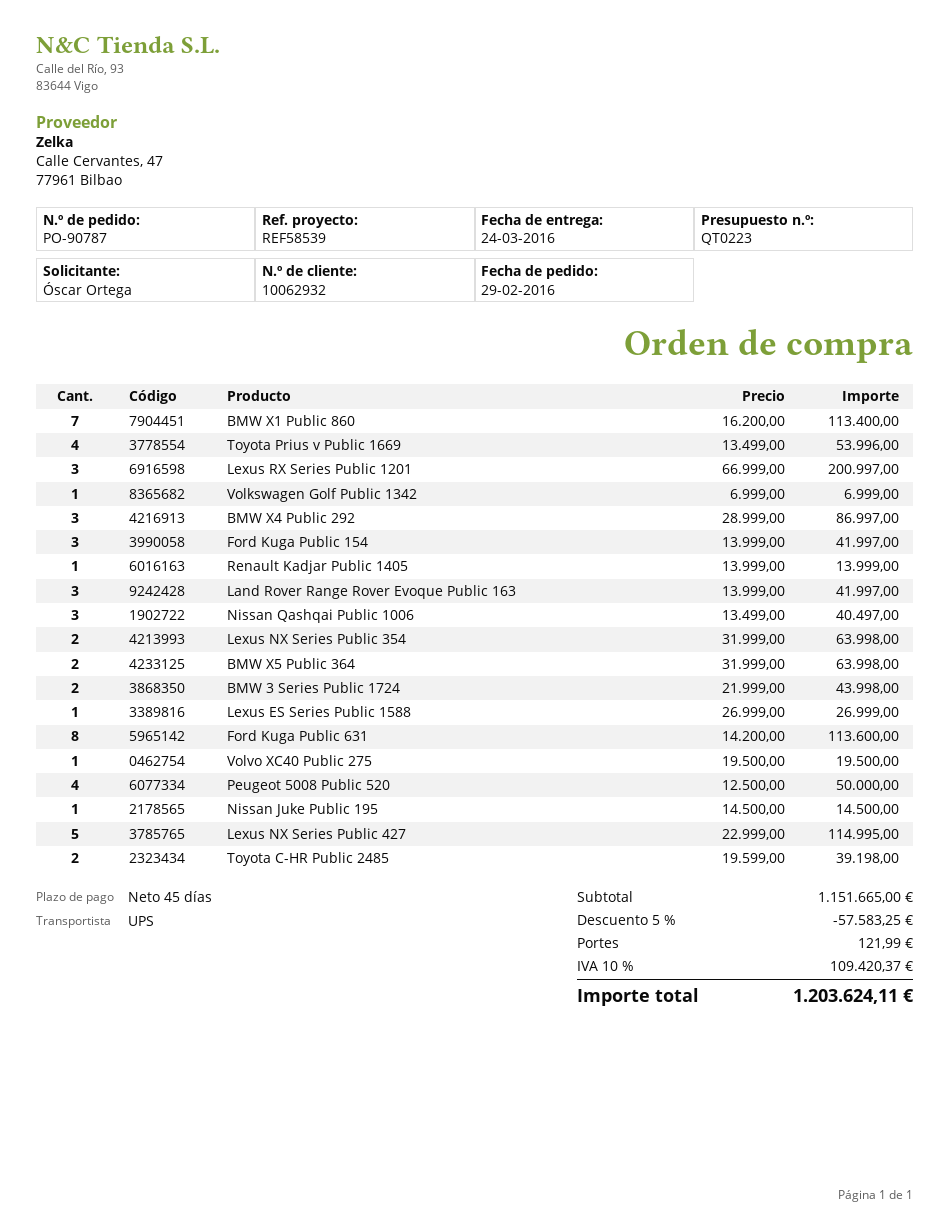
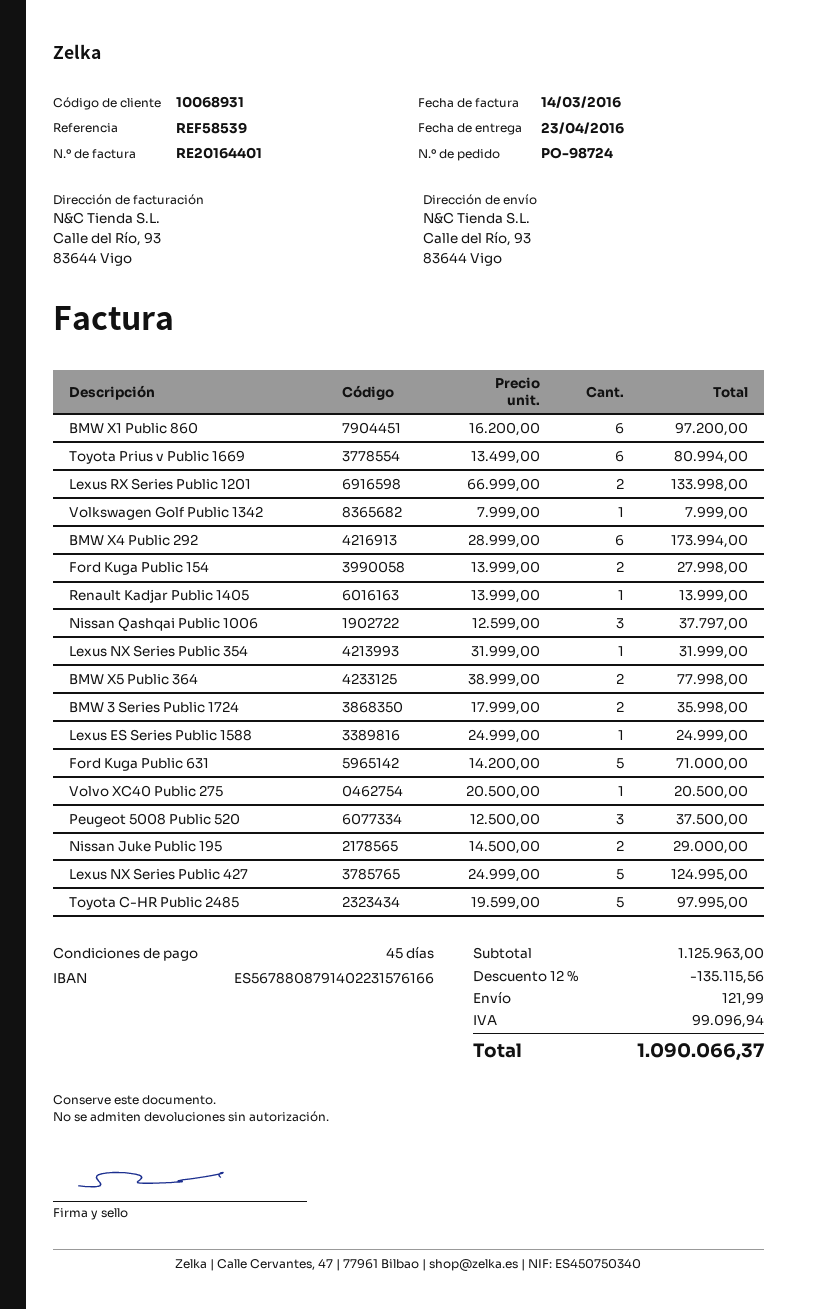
order number: PO-90787 -> PO-98724
delivery date: 2016-03-24 -> 2016-04-23
customer number: 10062932 -> 10068931
BMW X1 Public 860: 7 x 16200.00 = 113400.00 -> 6 x 16200.00 = 97200.00
Toyota Prius v Public 1669: 4 x 13499.00 = 53996.00 -> 6 x 13499.00 = 80994.00
Lexus RX Series Public 1201: 3 x 66999.00 = 200997.00 -> 2 x 66999.00 = 133998.00
Volkswagen Golf Public 1342: 1 x 6999.00 = 6999.00 -> 1 x 7999.00 = 7999.00
BMW X4 Public 292: 3 x 28999.00 = 86997.00 -> 6 x 28999.00 = 173994.00
Ford Kuga Public 154: 3 x 13999.00 = 41997.00 -> 2 x 13999.00 = 27998.00
Land Rover Range Rover Evoque Public 163: 3 x 13999.00 = 41997.00 -> none
Nissan Qashqai Public 1006: 3 x 13499.00 = 40497.00 -> 3 x 12599.00 = 37797.00
Lexus NX Series Public 354: 2 x 31999.00 = 63998.00 -> 1 x 31999.00 = 31999.00
BMW X5 Public 364: 2 x 31999.00 = 63998.00 -> 2 x 38999.00 = 77998.00
BMW 3 Series Public 1724: 2 x 21999.00 = 43998.00 -> 2 x 17999.00 = 35998.00
Lexus ES Series Public 1588: 1 x 26999.00 = 26999.00 -> 1 x 24999.00 = 24999.00
Ford Kuga Public 631: 8 x 14200.00 = 113600.00 -> 5 x 14200.00 = 71000.00
Volvo XC40 Public 275: 1 x 19500.00 = 19500.00 -> 1 x 20500.00 = 20500.00
Peugeot 5008 Public 520: 4 x 12500.00 = 50000.00 -> 3 x 12500.00 = 37500.00
Nissan Juke Public 195: 1 x 14500.00 = 14500.00 -> 2 x 14500.00 = 29000.00
Lexus NX Series Public 427: 5 x 22999.00 = 114995.00 -> 5 x 24999.00 = 124995.00
Toyota C-HR Public 2485: 2 x 19599.00 = 39198.00 -> 5 x 19599.00 = 97995.00
subtotal: 1151665.00 -> 1125963.00
discount: 5% = 57583.25 -> 12% = 135115.56
tax: 109420.37 -> 99096.94
total: 1203624.11 -> 1090066.37

